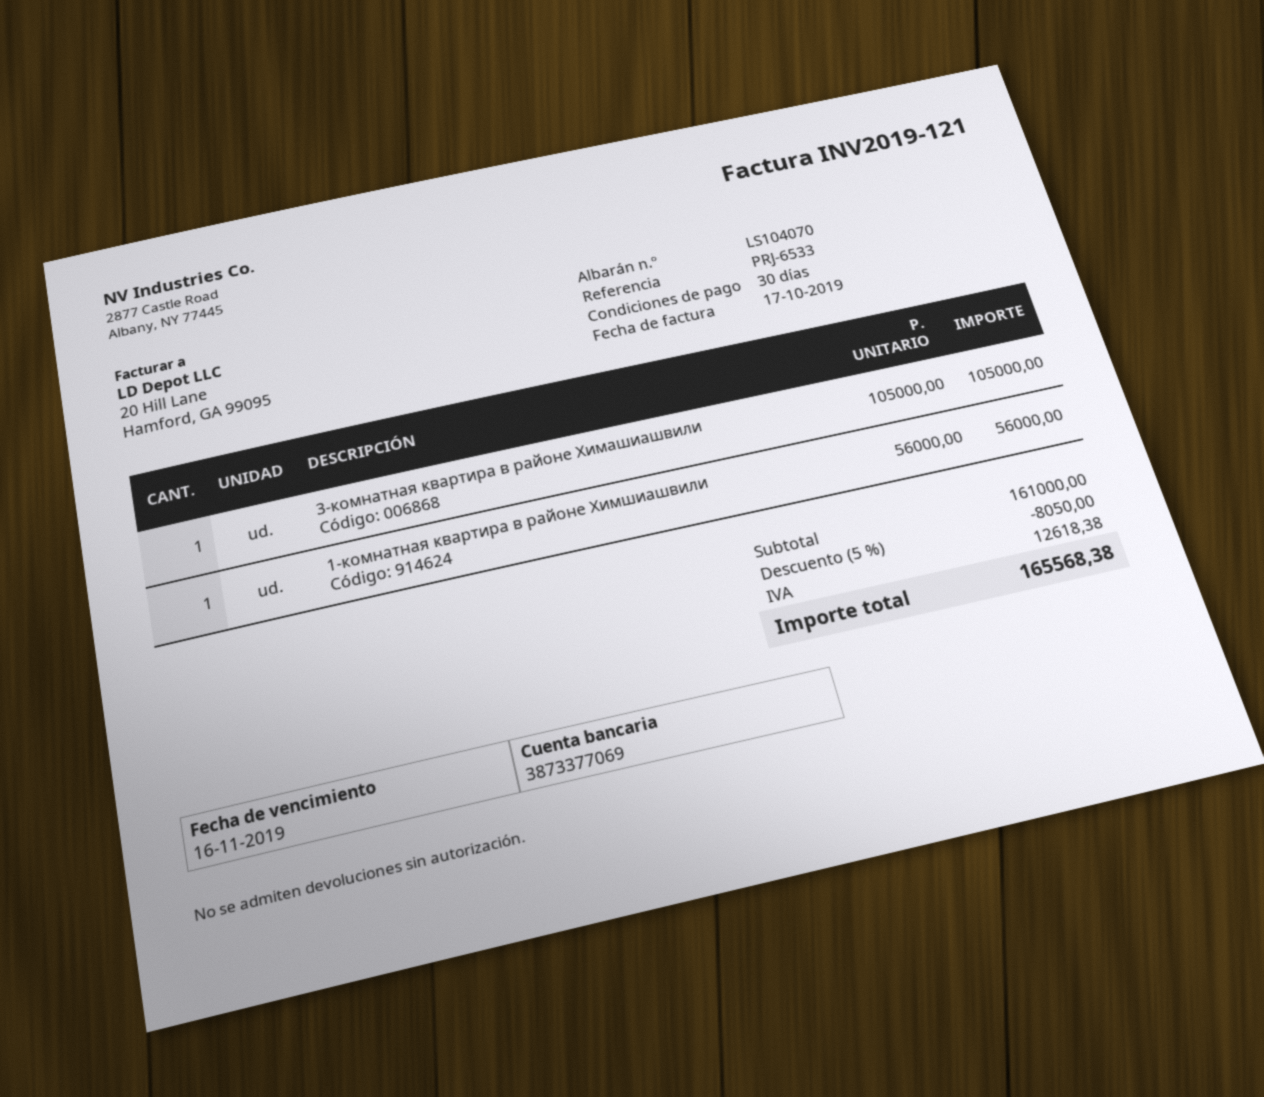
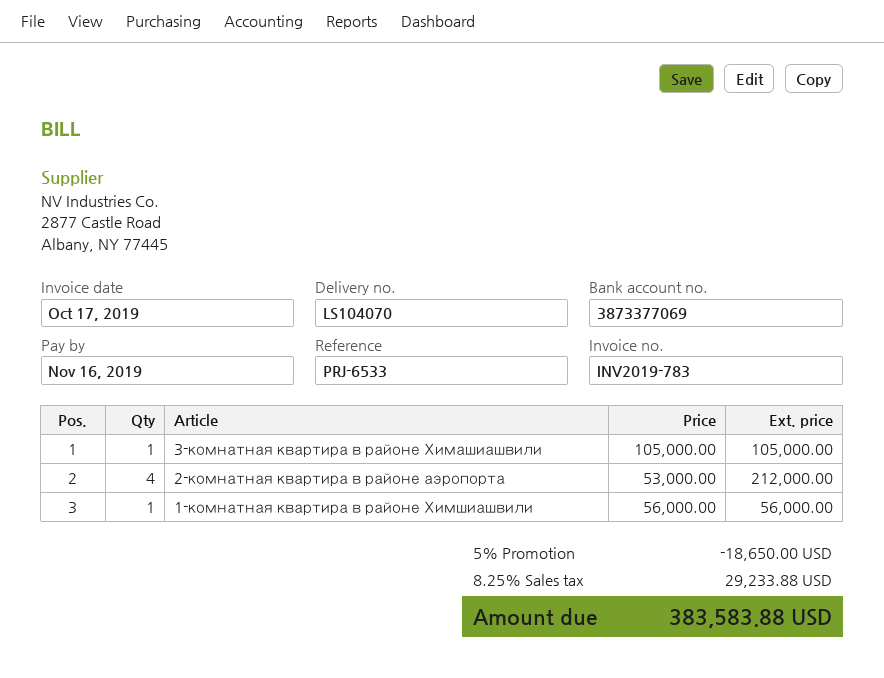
invoice number: INV2019-121 -> INV2019-783
2-комнатная квартира в районе аэропорта: none -> 4 x 53000.00 = 212000.00
discount: 5% = 8050.00 -> 5% = 18650.00
tax: 12618.38 -> 29233.88
total: 165568.38 -> 383583.88

